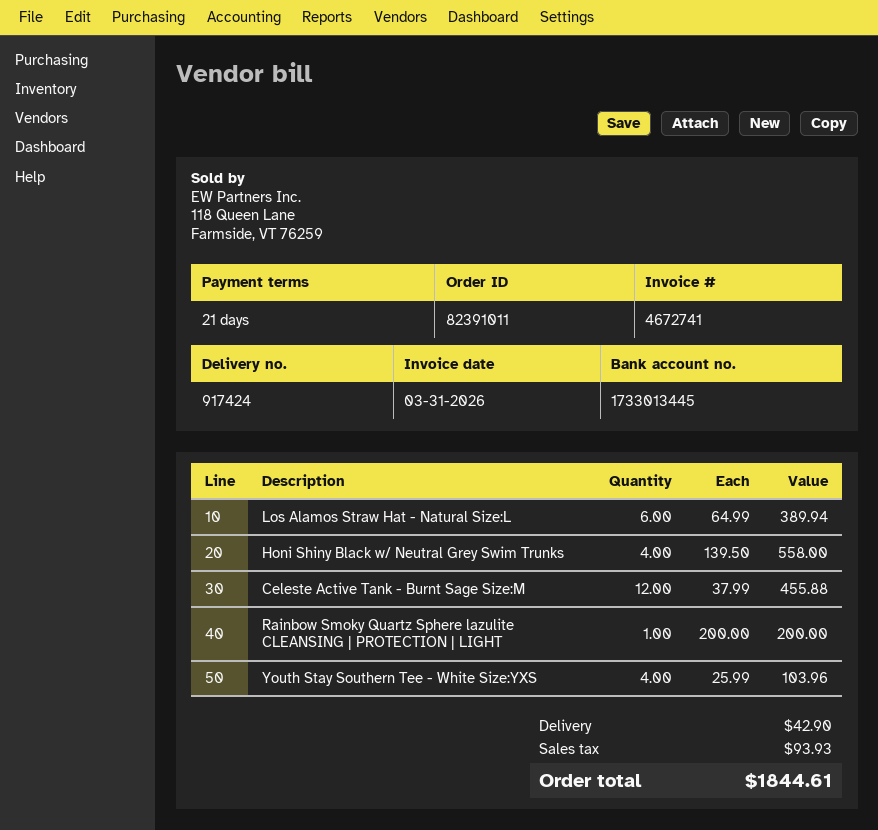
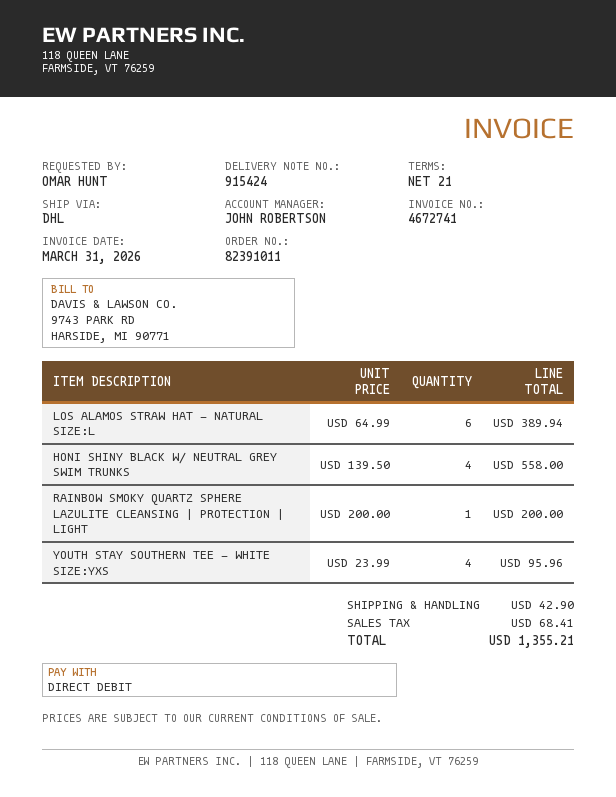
delivery note number: 917424 -> 915424
Celeste Active Tank - Burnt Sage Size:M: 12 x 37.99 = 455.88 -> none
Youth Stay Southern Tee - White Size:YXS: 4 x 25.99 = 103.96 -> 4 x 23.99 = 95.96
tax: 93.93 -> 68.41
total: 1844.61 -> 1355.21

